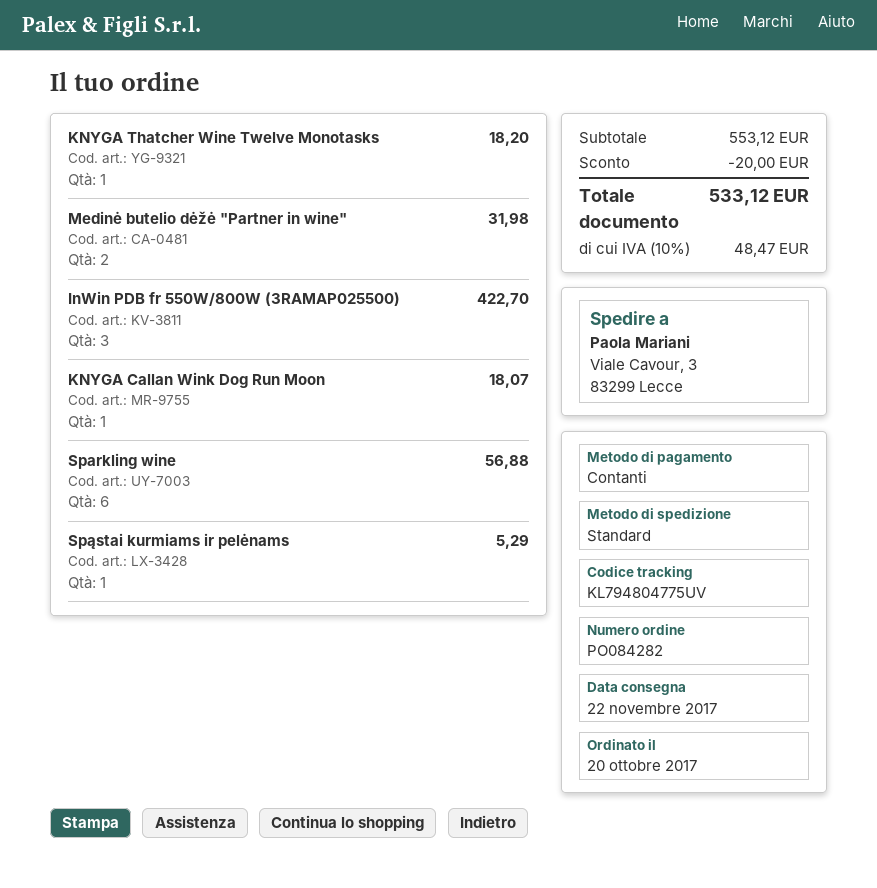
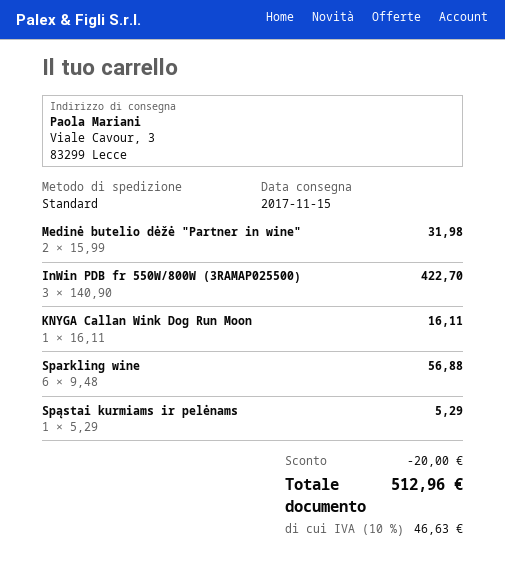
delivery date: 2017-11-22 -> 2017-11-15
KNYGA Thatcher Wine Twelve Monotasks: 1 for 18.20 -> none
KNYGA Callan Wink Dog Run Moon: 1 for 18.07 -> 1 for 16.11
tax: 10% = 48.47 -> 10% = 46.63
total: 533.12 -> 512.96

